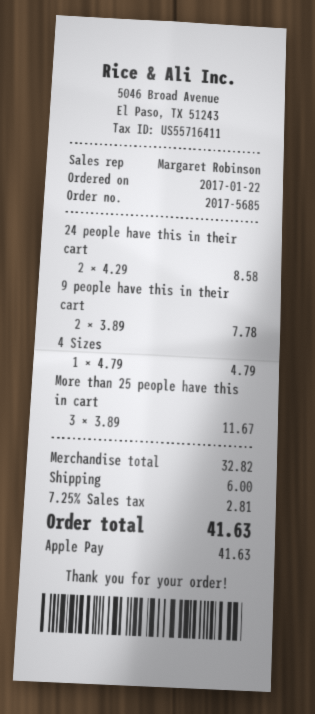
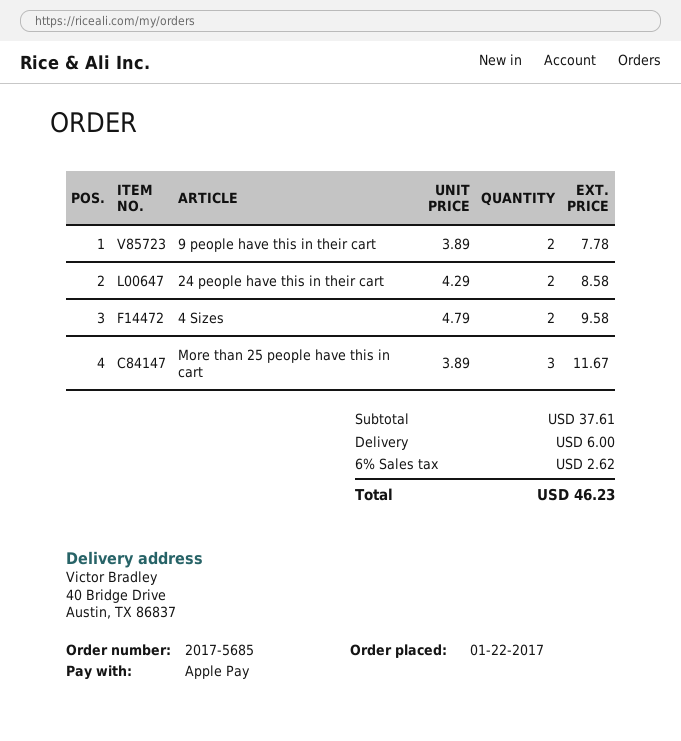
4 Sizes: 1 x 4.79 = 4.79 -> 2 x 4.79 = 9.58
subtotal: 32.82 -> 37.61
tax: 7.25% = 2.81 -> 6% = 2.62
total: 41.63 -> 46.23

